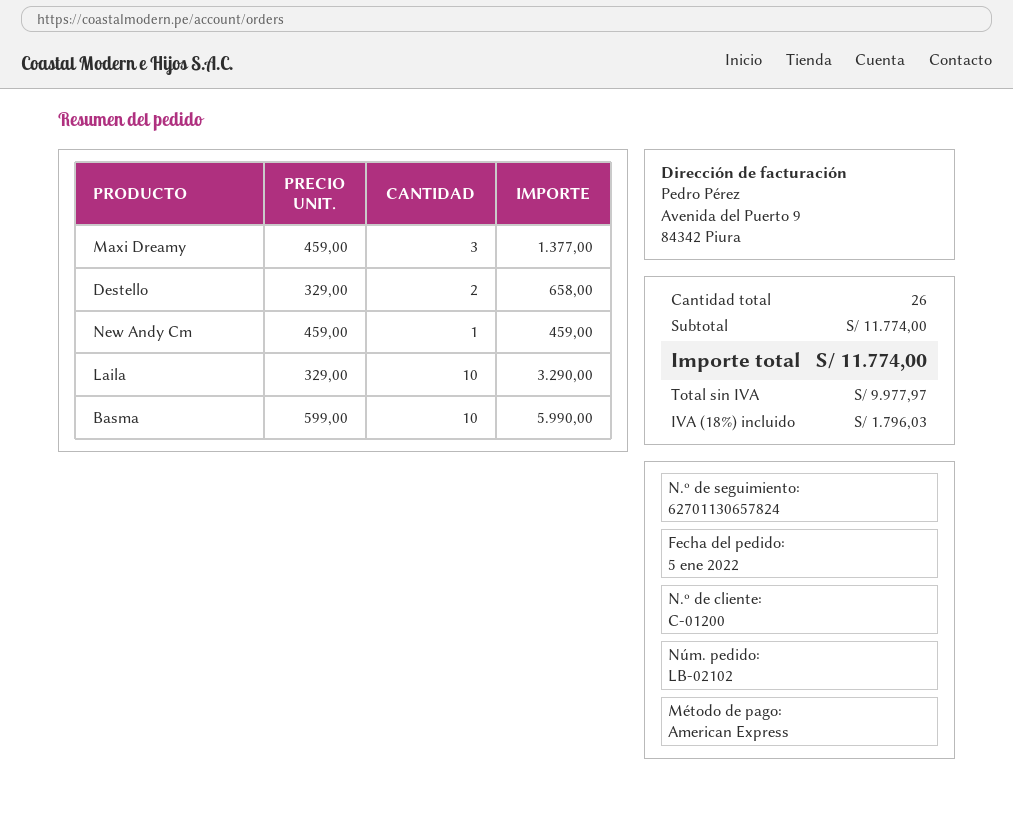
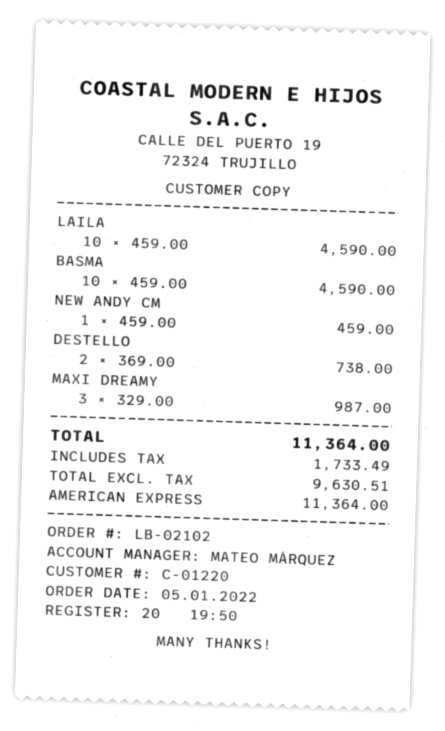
customer number: C-01200 -> C-01220
Maxi Dreamy: 3 x 459.00 = 1377.00 -> 3 x 329.00 = 987.00
Destello: 2 x 329.00 = 658.00 -> 2 x 369.00 = 738.00
Laila: 10 x 329.00 = 3290.00 -> 10 x 459.00 = 4590.00
Basma: 10 x 599.00 = 5990.00 -> 10 x 459.00 = 4590.00
net: 9977.97 -> 9630.51
tax: 1796.03 -> 1733.49
total: 11774.00 -> 11364.00

